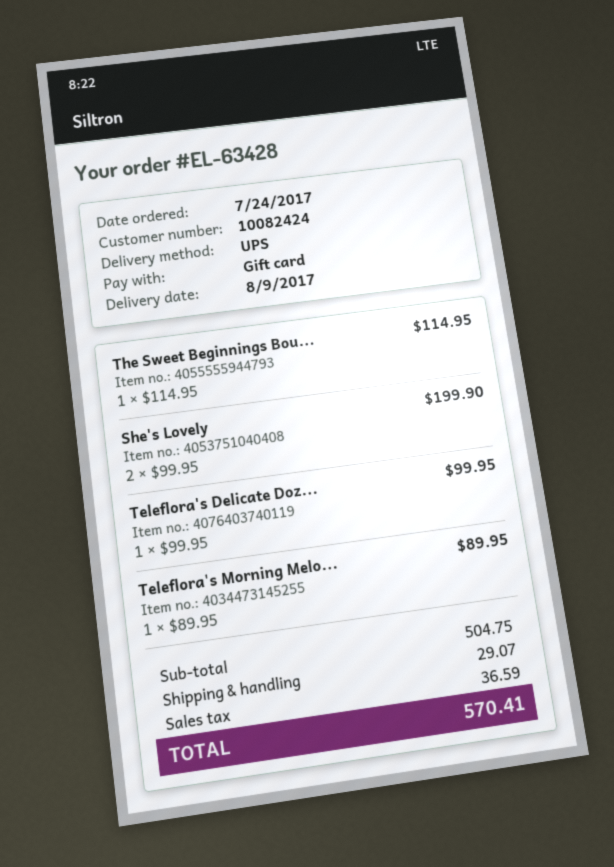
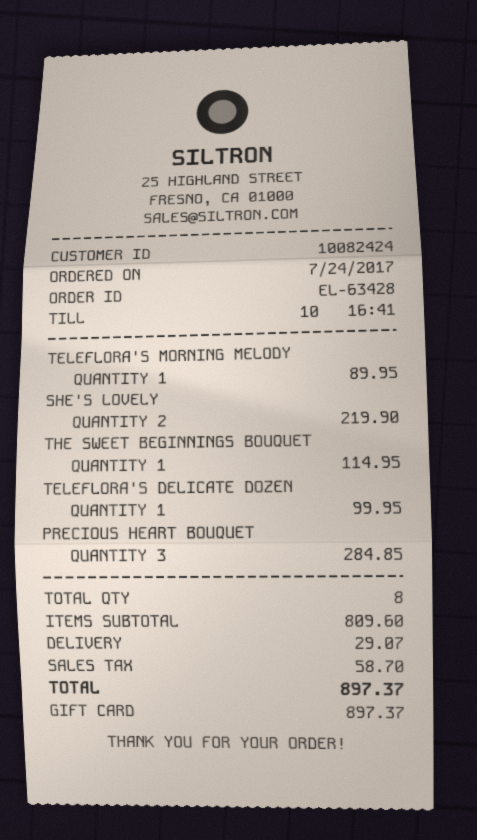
She's Lovely: 2 for 199.90 -> 2 for 219.90
PRECIOUS HEART BOUQUET: none -> 3 for 284.85
subtotal: 504.75 -> 809.60
tax: 36.59 -> 58.70
total: 570.41 -> 897.37

